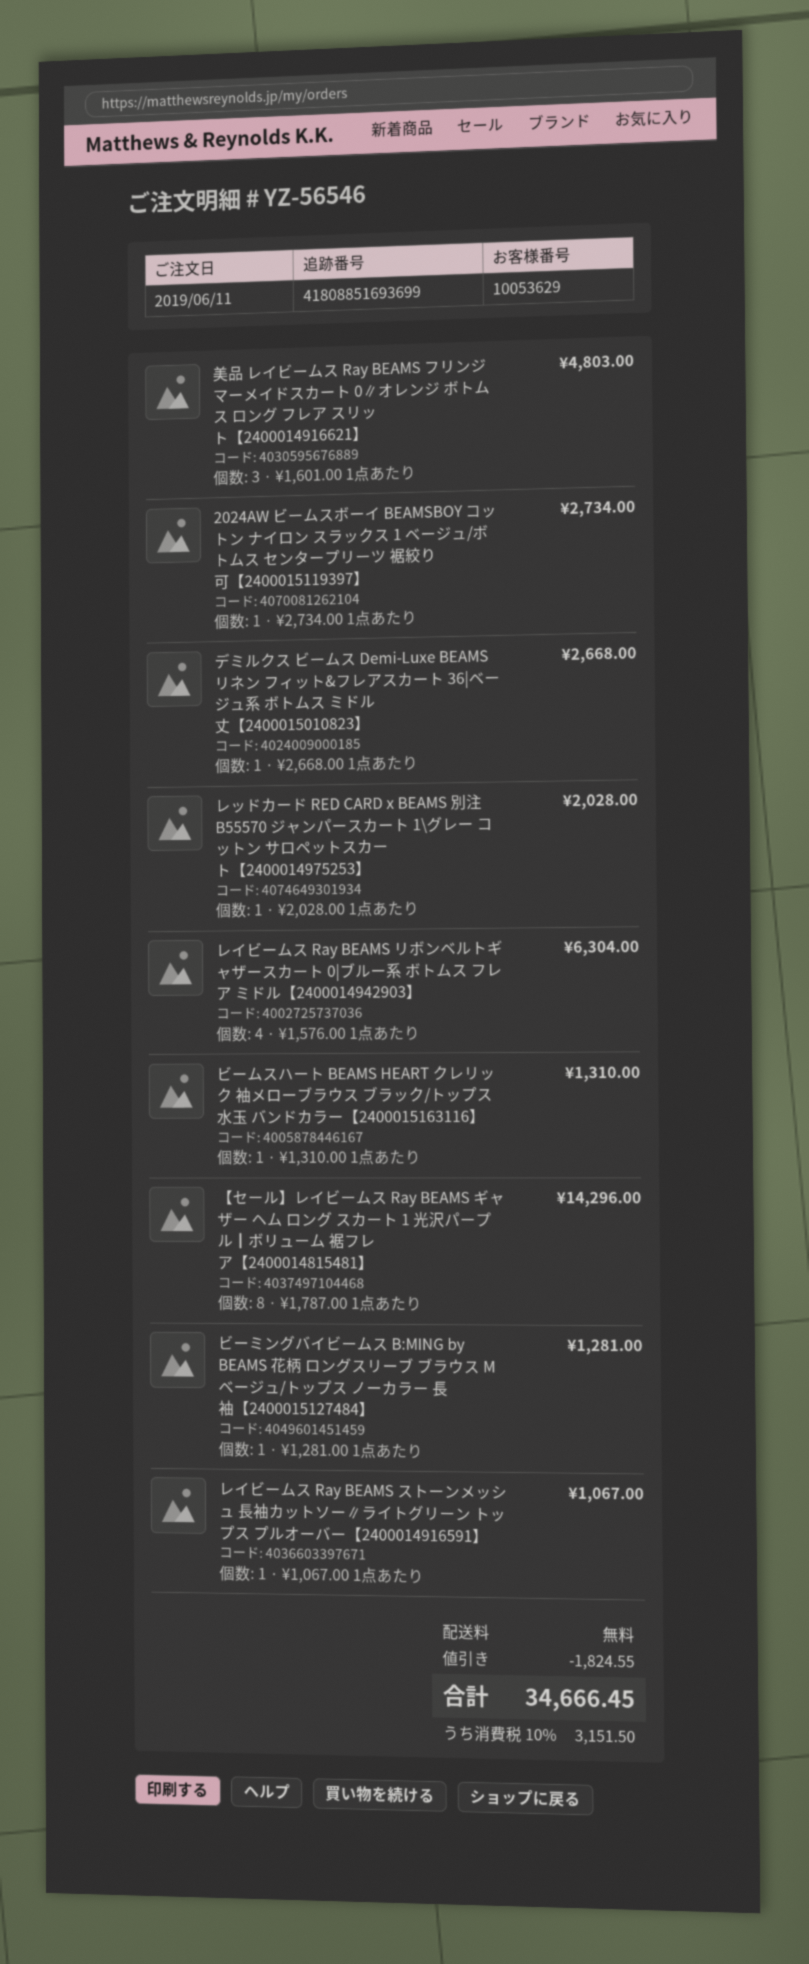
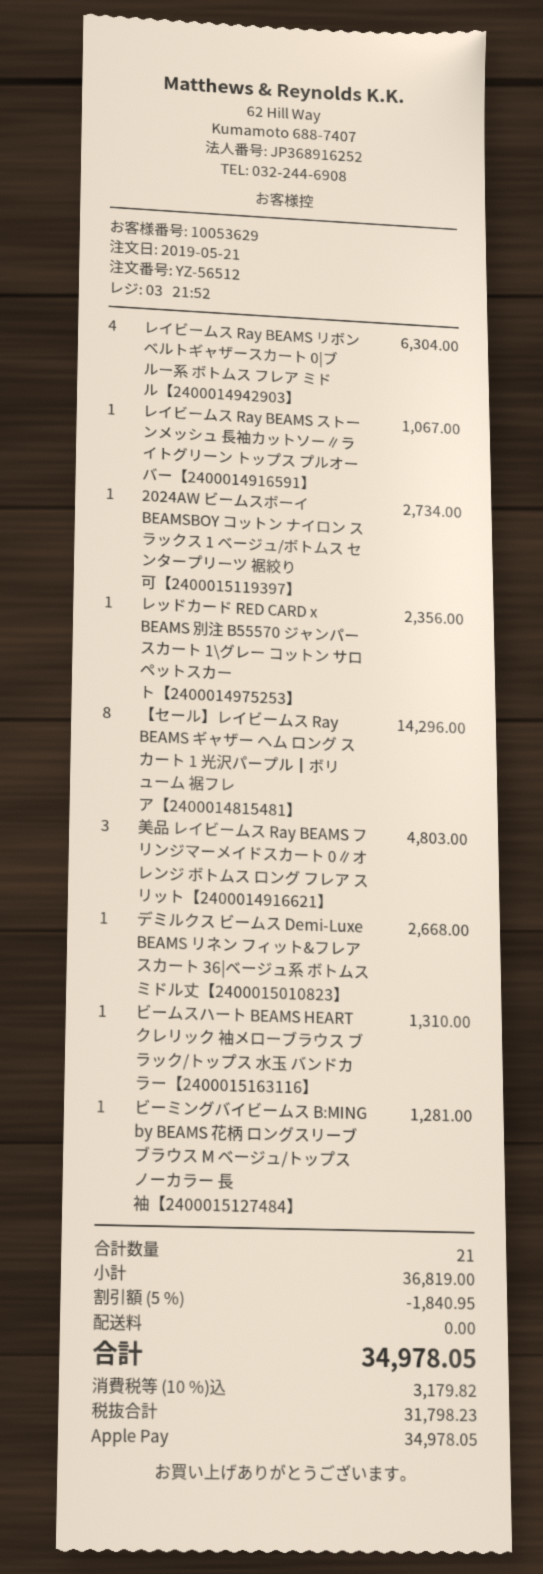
order number: YZ-56546 -> YZ-56512
order date: 2019-06-11 -> 2019-05-21
レッドカード RED CARD x BEAMS 別注 B55570 ジャンパースカート 1\グレー コットン サロペットスカート【2400014975253】: 1 for 2028.00 -> 1 for 2356.00
discount: 1824.55 -> 1840.95
tax: 10% = 3151.50 -> 10% = 3179.82
total: 34666.45 -> 34978.05

